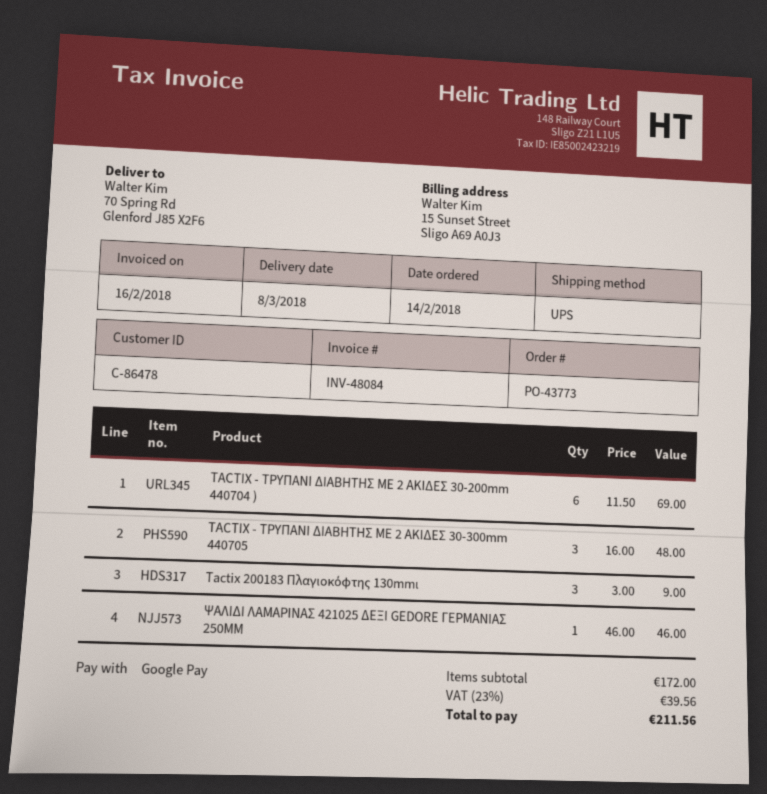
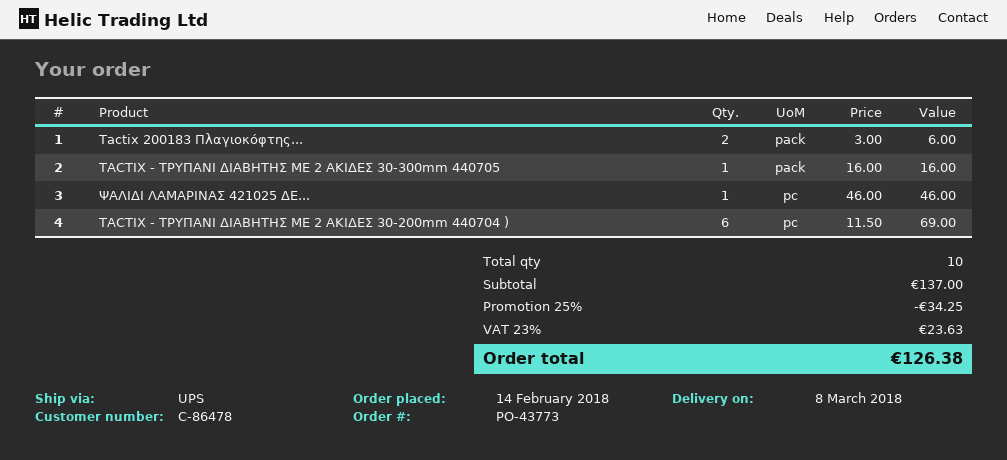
TACTIX - ΤΡΥΠΑΝΙ ΔΙΑΒΗΤHΣ ΜΕ 2 ΑΚΙΔΕΣ 30-300mm 440705: 3 x 16.00 = 48.00 -> 1 x 16.00 = 16.00
Tactix 200183 Πλαγιοκόφτης 130mmι: 3 x 3.00 = 9.00 -> 2 x 3.00 = 6.00
subtotal: 172.00 -> 137.00
discount: none -> 25% = 34.25
tax: 23% = 39.56 -> 23% = 23.63
total: 211.56 -> 126.38

